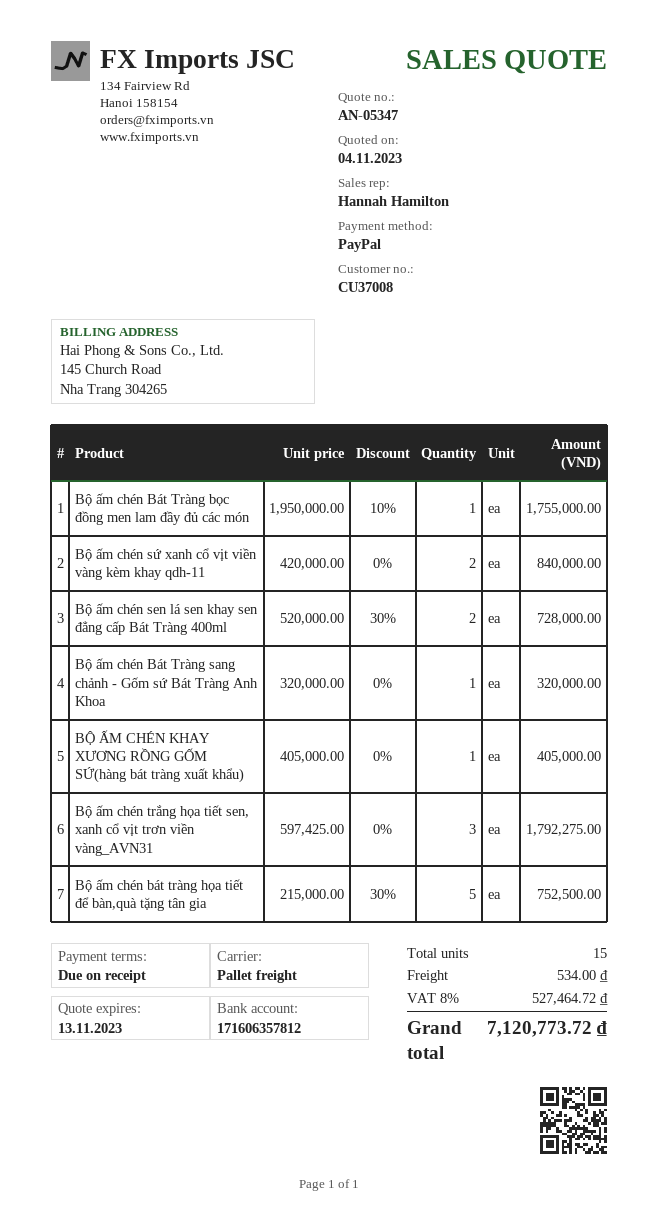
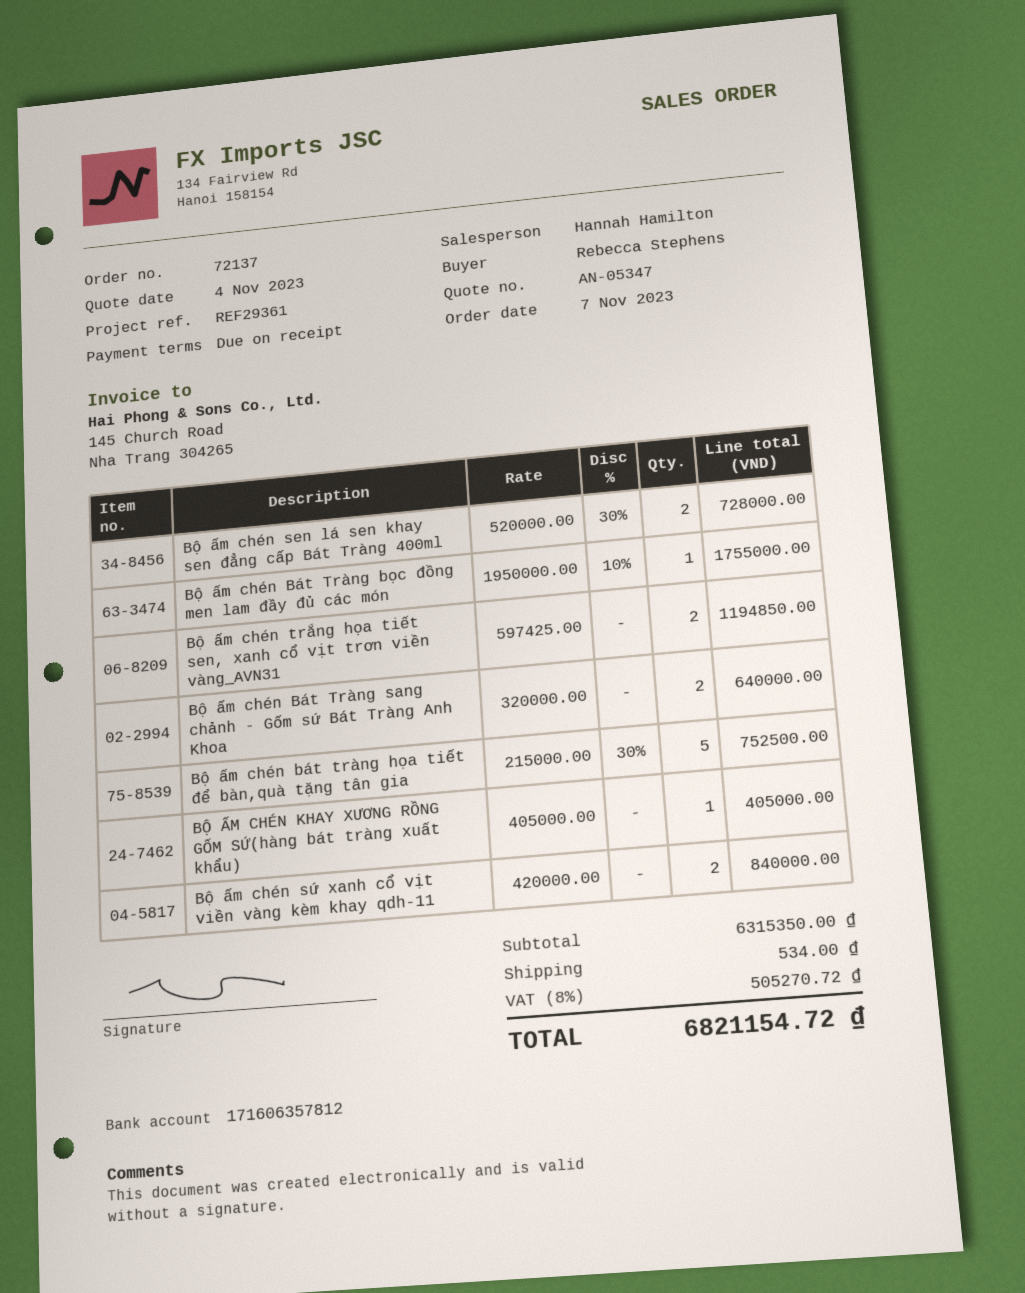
Bộ ấm chén Bát Tràng sang chảnh - Gốm sứ Bát Tràng Anh Khoa: 1 x 320000.00 = 320000.00 -> 2 x 320000.00 = 640000.00
Bộ ấm chén trắng họa tiết sen, xanh cổ vịt trơn viền vàng_AVN31: 3 x 597425.00 = 1792275.00 -> 2 x 597425.00 = 1194850.00
tax: 8% = 527464.72 -> 8% = 505270.72
total: 7120773.72 -> 6821154.72

